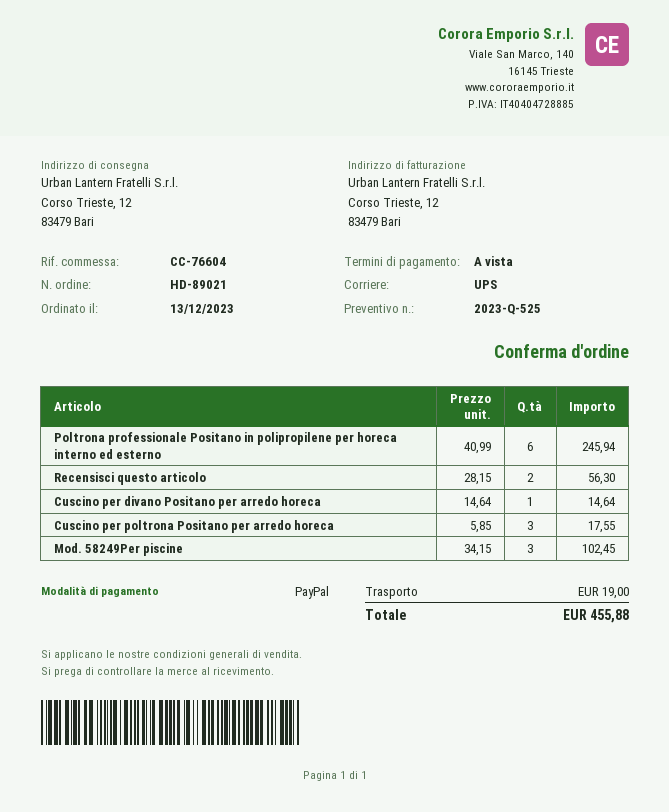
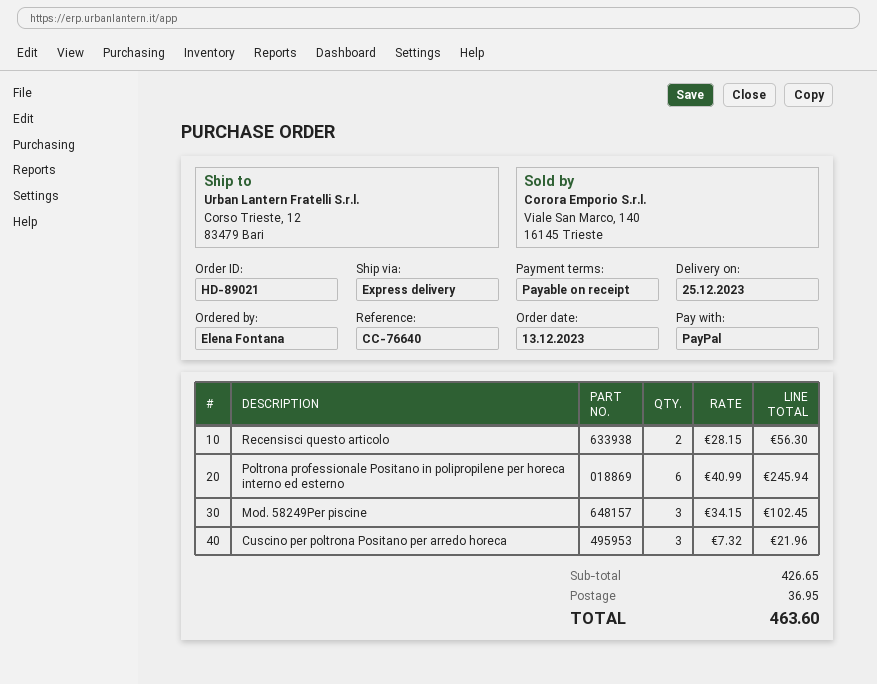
reference: CC-76604 -> CC-76640
shipping method: UPS -> express
Cuscino per divano Positano per arredo horeca: 1 x 14.64 = 14.64 -> none
Cuscino per poltrona Positano per arredo horeca: 3 x 5.85 = 17.55 -> 3 x 7.32 = 21.96
shipping: 19.00 -> 36.95
total: 455.88 -> 463.60

